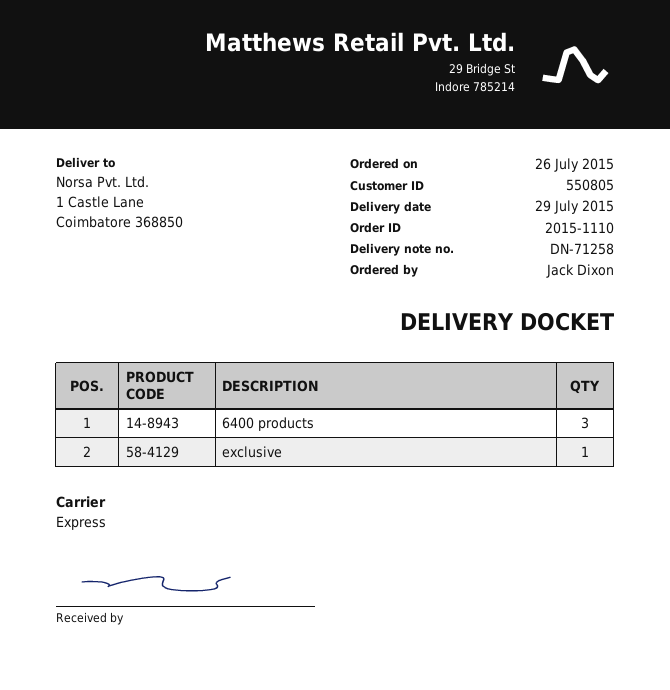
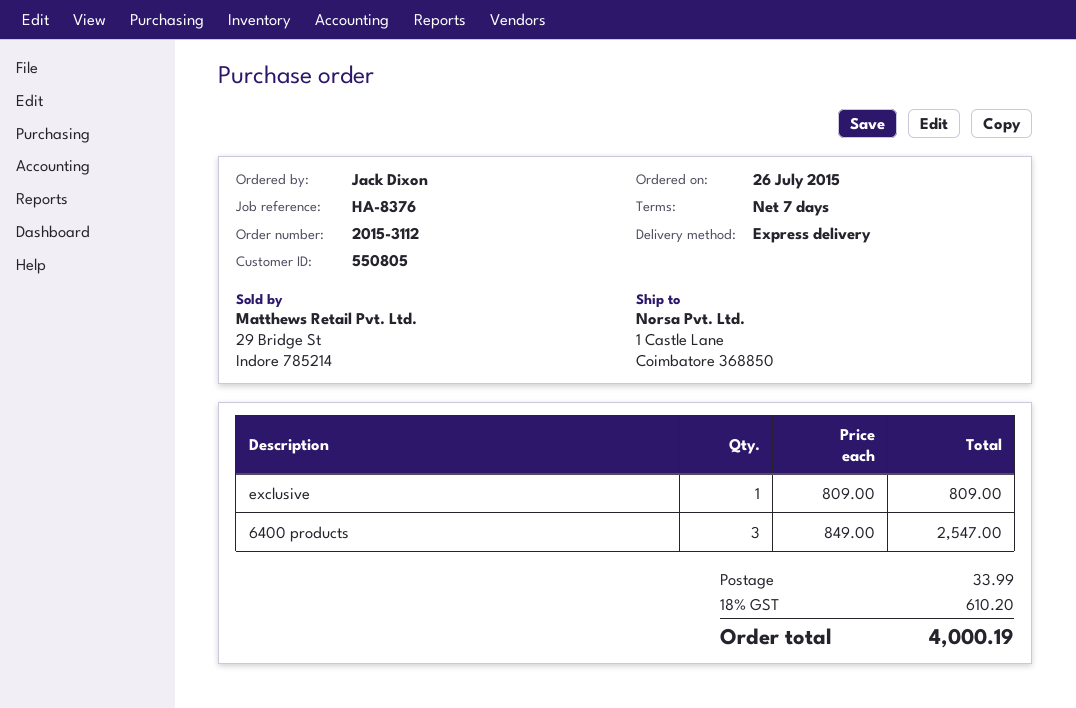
order number: 2015-1110 -> 2015-3112

